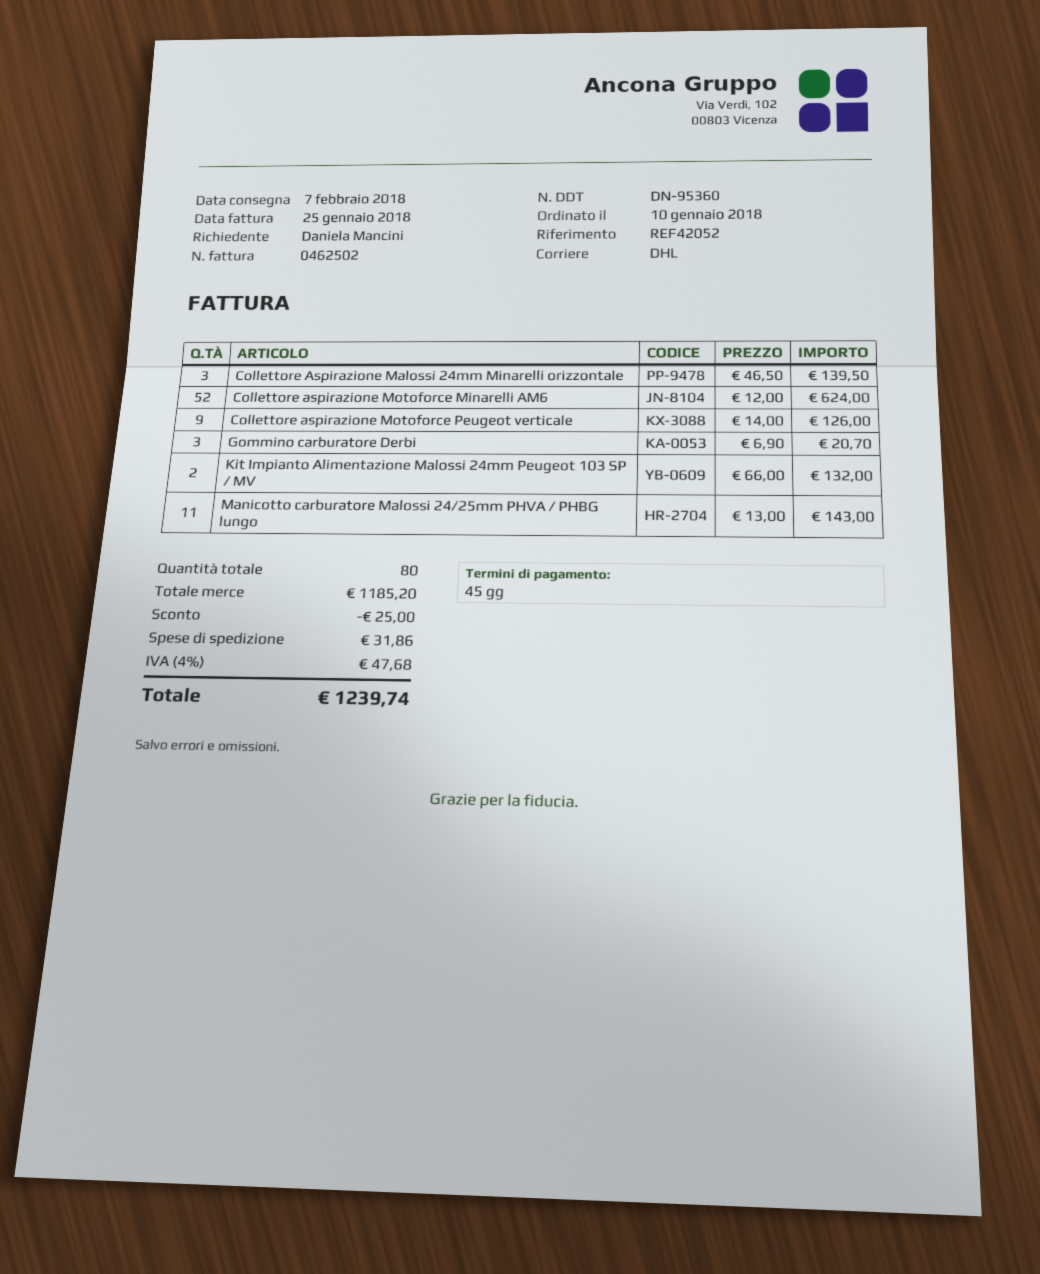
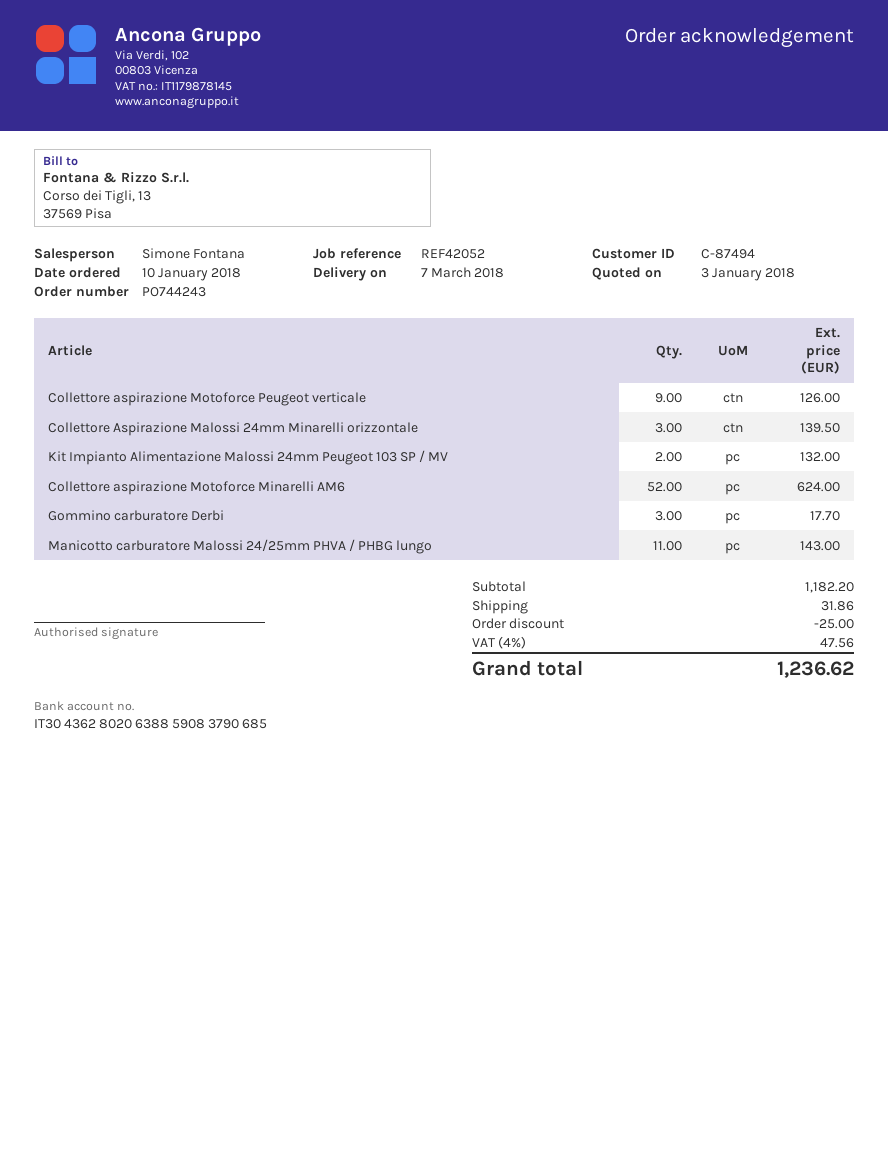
delivery date: 2018-02-07 -> 2018-03-07
Gommino carburatore Derbi: 3 for 20.70 -> 3 for 17.70
subtotal: 1185.20 -> 1182.20
tax: 4% = 47.68 -> 4% = 47.56
total: 1239.74 -> 1236.62

